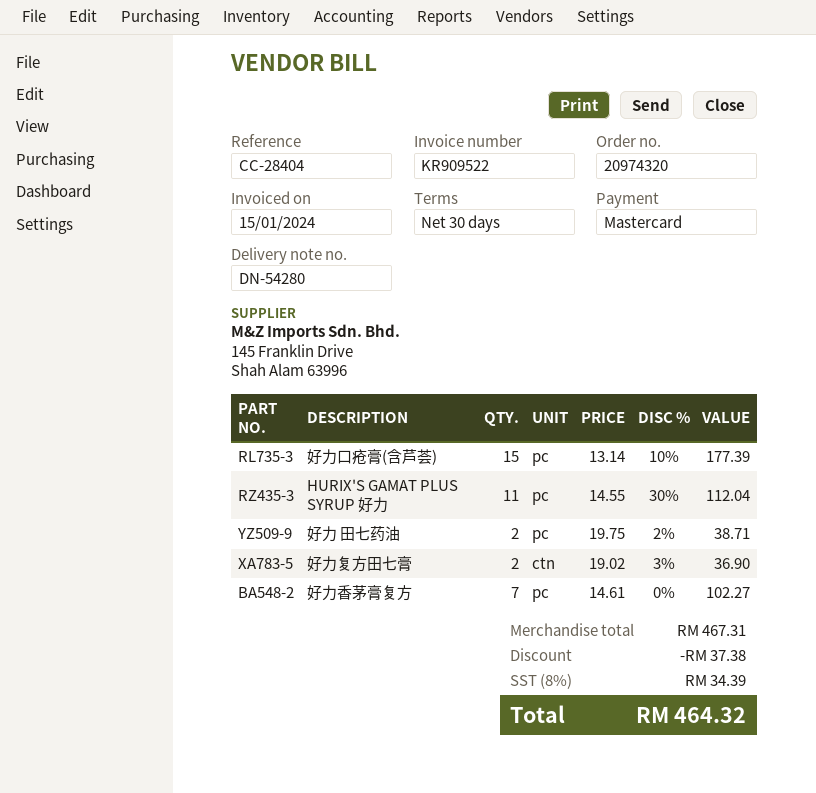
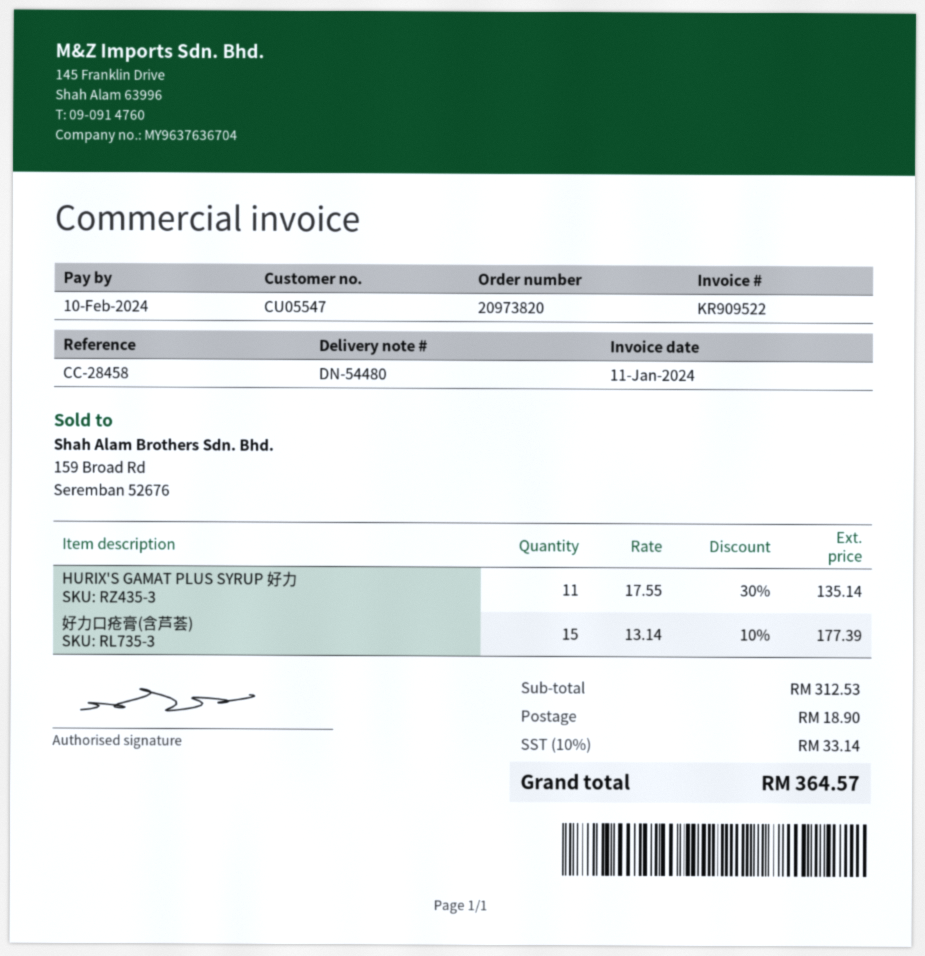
order number: 20974320 -> 20973820
delivery note number: DN-54280 -> DN-54480
invoice date: 2024-01-15 -> 2024-01-11
reference: CC-28404 -> CC-28458
HURIX'S GAMAT PLUS SYRUP 好力: 11 x 14.55 - 30% = 112.04 -> 11 x 17.55 - 30% = 135.14
好力 田七药油: 2 x 19.75 - 2% = 38.71 -> none
好力复方田七膏: 2 x 19.02 - 3% = 36.90 -> none
好力香茅膏复方: 7 x 14.61 = 102.27 -> none
subtotal: 467.31 -> 312.53
discount: 37.38 -> none
shipping: none -> 18.90
tax: 8% = 34.39 -> 10% = 33.14
total: 464.32 -> 364.57

